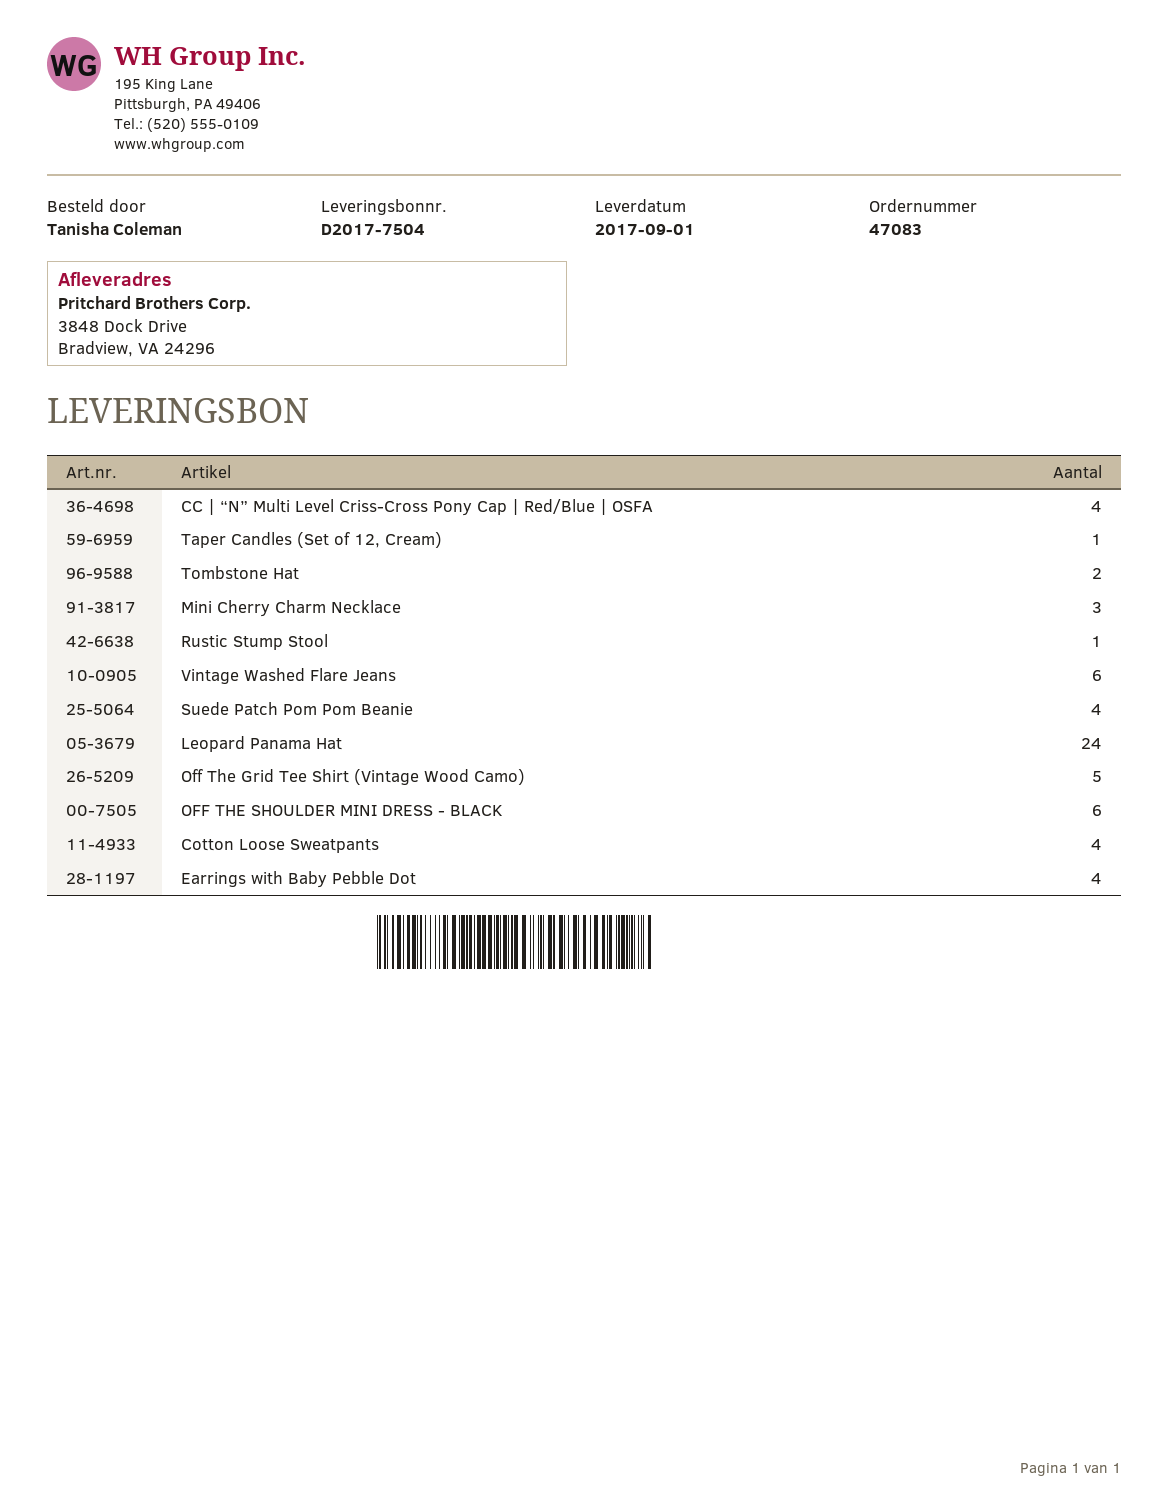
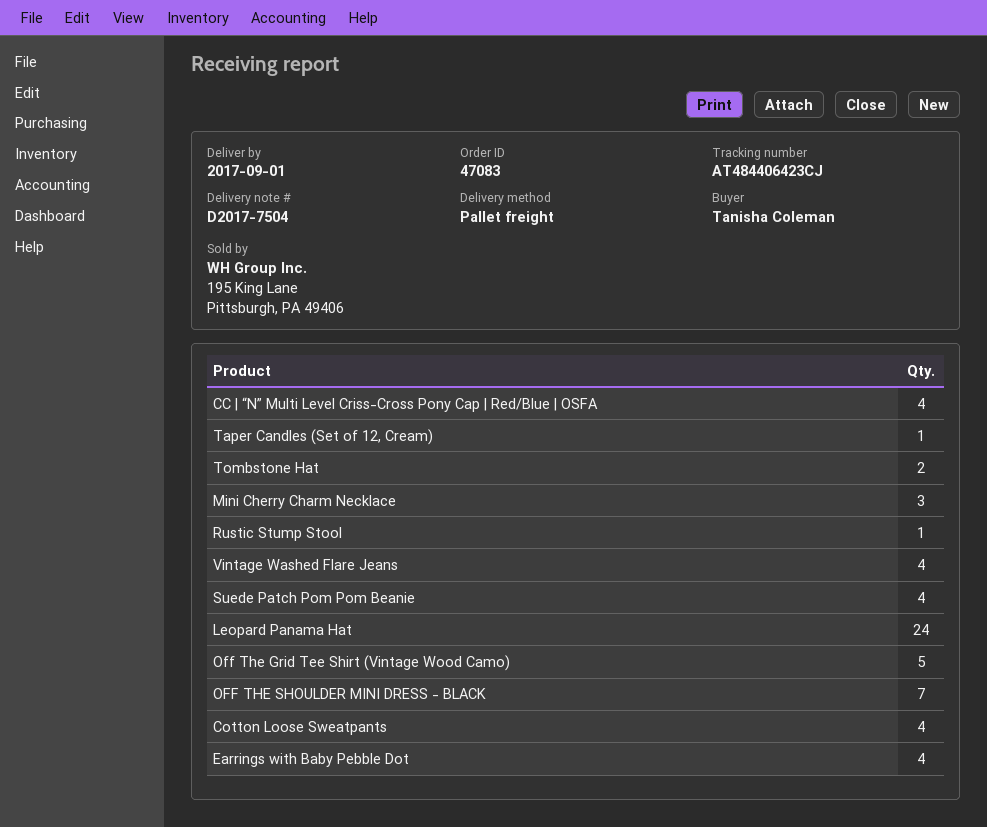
Vintage Washed Flare Jeans: 6 -> 4
OFF THE SHOULDER MINI DRESS - BLACK: 6 -> 7

